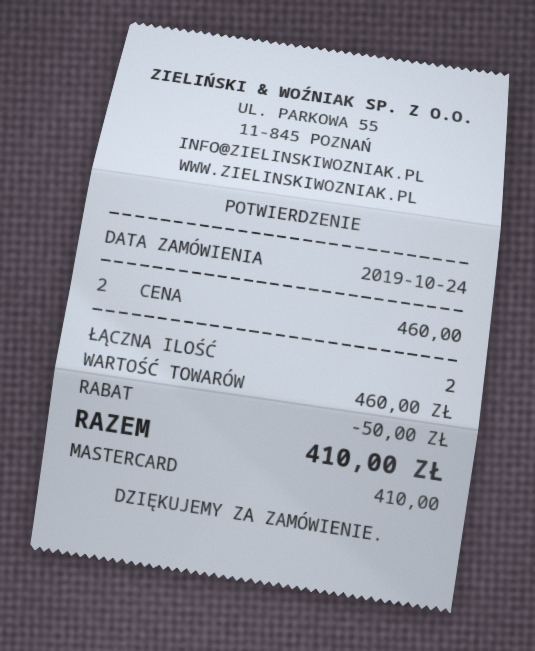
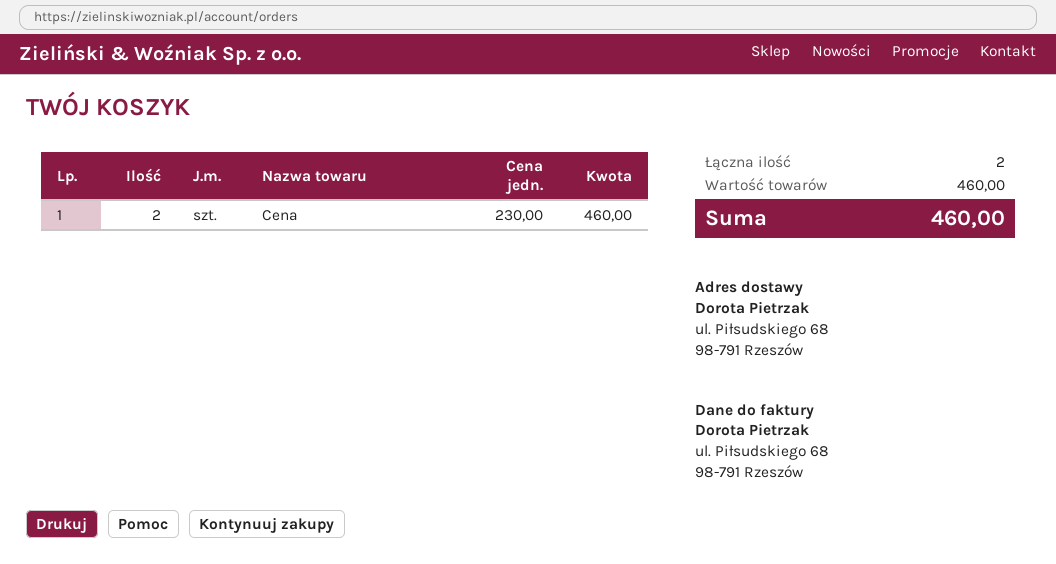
discount: 50.00 -> none
total: 410.00 -> 460.00

